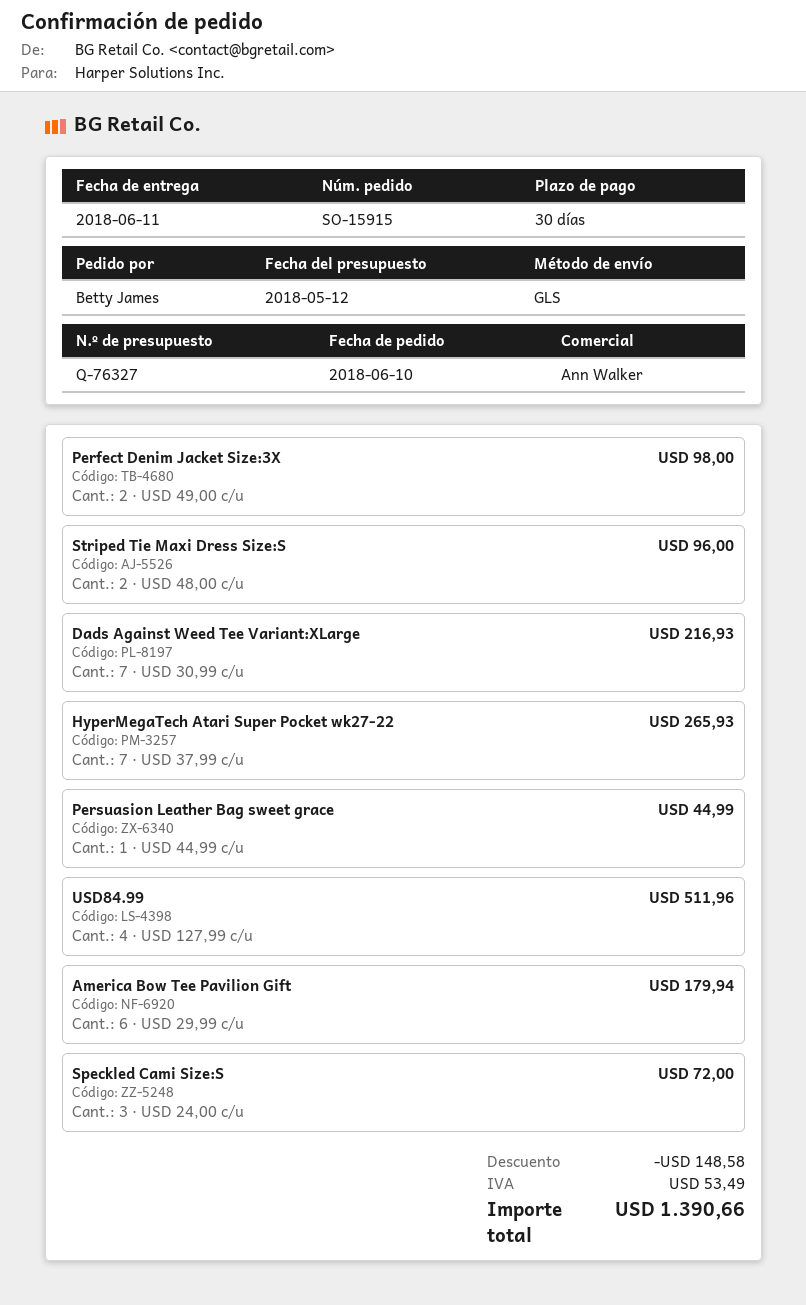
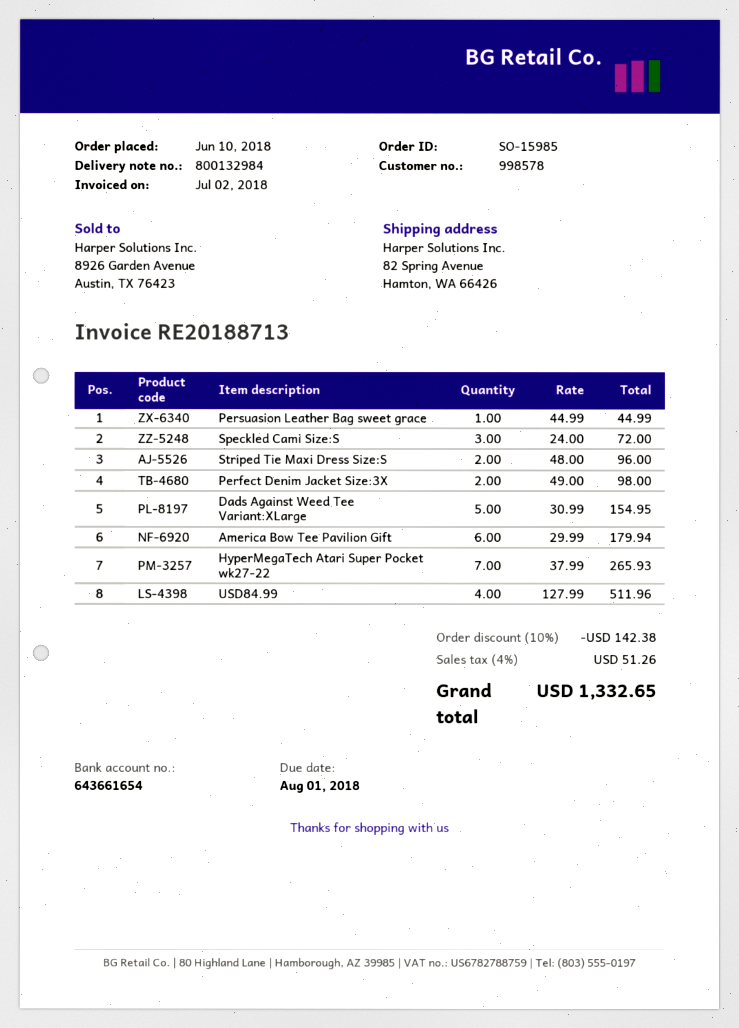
order number: SO-15915 -> SO-15985
Dads Against Weed Tee Variant:XLarge: 7 x 30.99 = 216.93 -> 5 x 30.99 = 154.95
discount: 148.58 -> 142.38
tax: 53.49 -> 51.26
total: 1390.66 -> 1332.65

